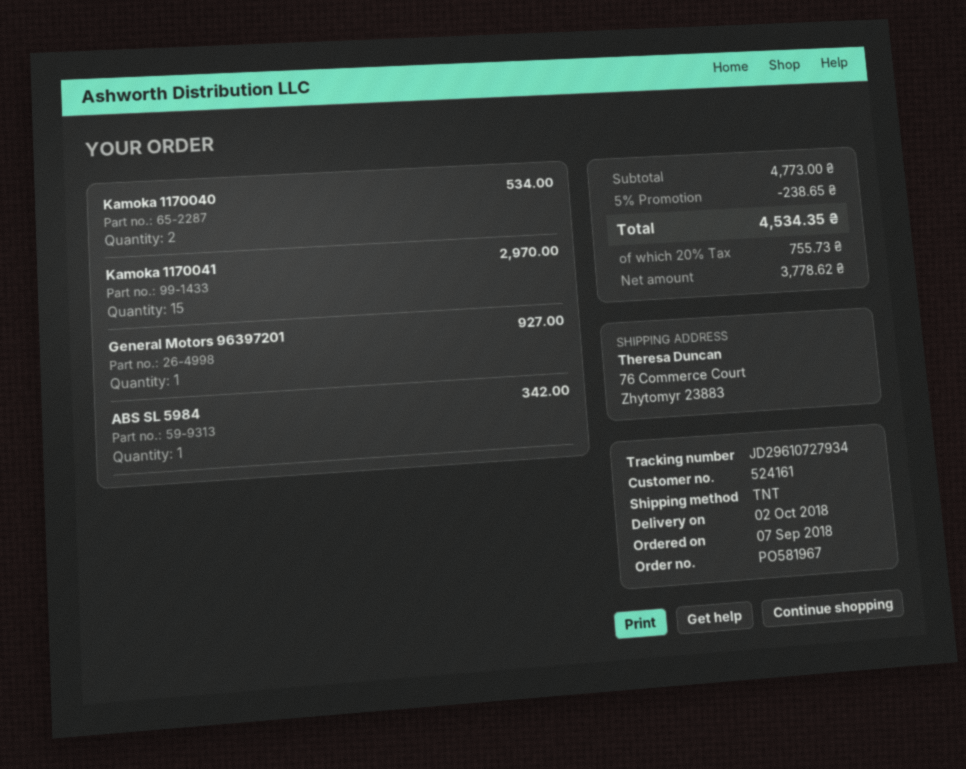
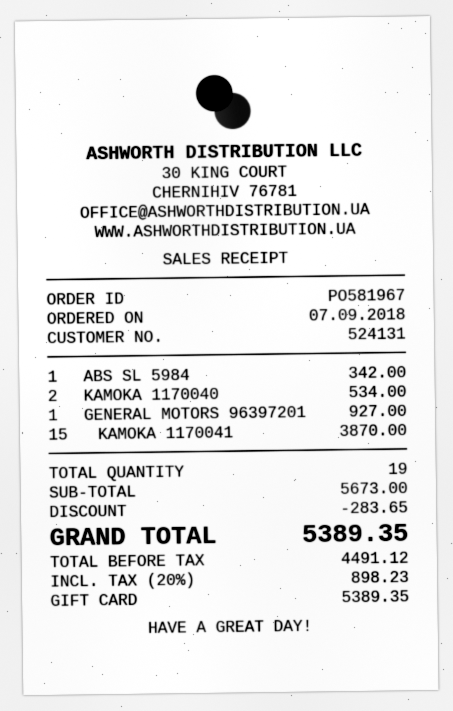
customer number: 524161 -> 524131
Kamoka 1170041: 15 for 2970.00 -> 15 for 3870.00
subtotal: 4773.00 -> 5673.00
discount: 238.65 -> 283.65
net: 3778.62 -> 4491.12
tax: 20% = 755.73 -> 20% = 898.23
total: 4534.35 -> 5389.35

